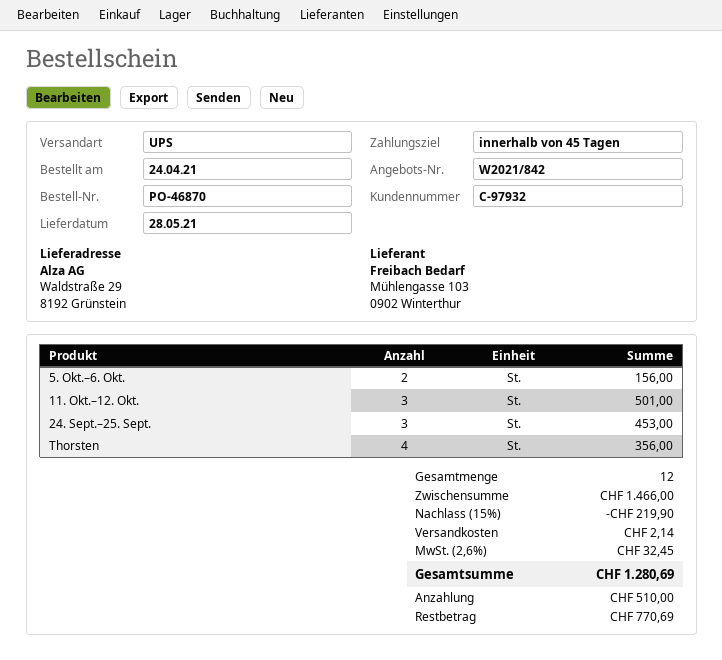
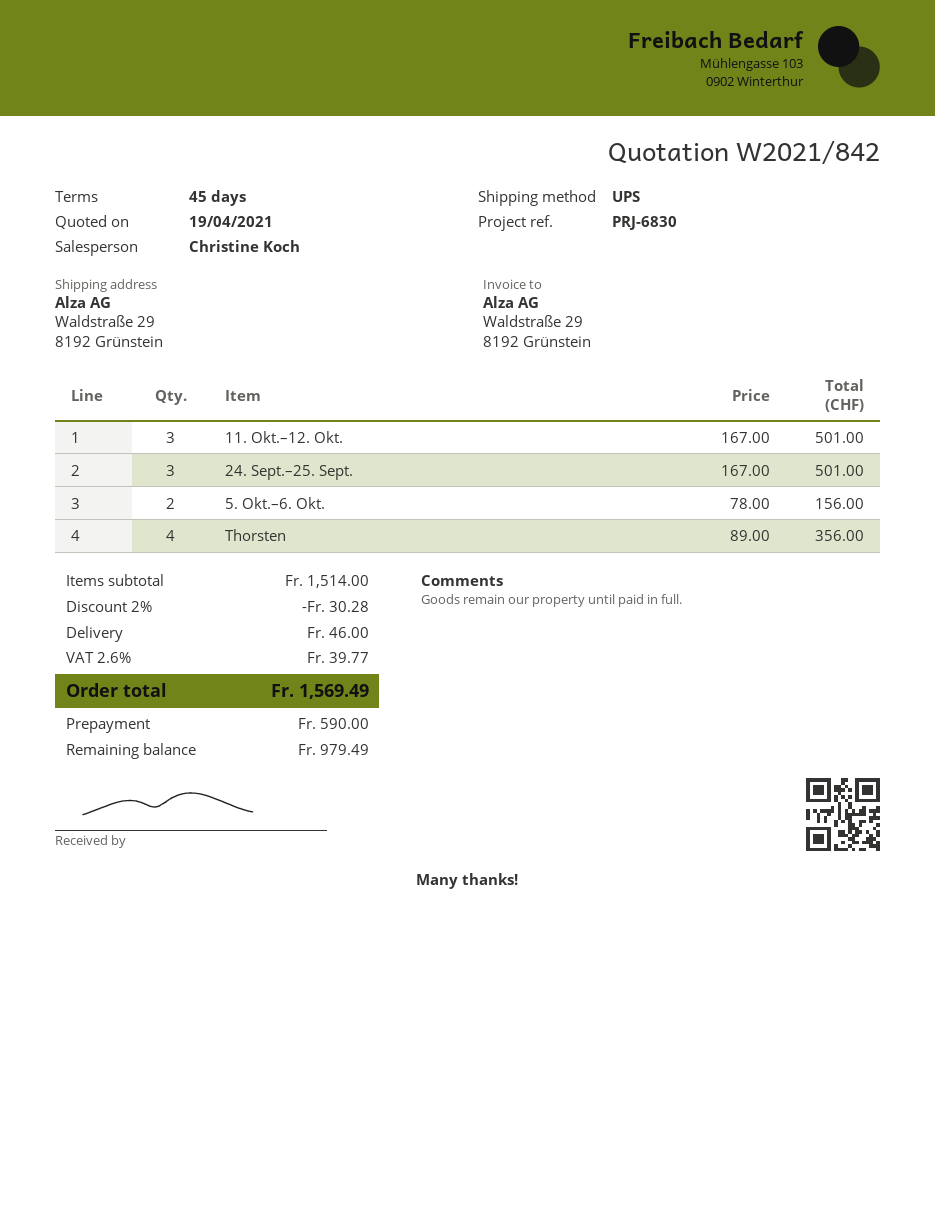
24. Sept.–25. Sept.: 3 for 453.00 -> 3 for 501.00
subtotal: 1466.00 -> 1514.00
discount: 15% = 219.90 -> 2% = 30.28
shipping: 2.14 -> 46.00
tax: 2.6% = 32.45 -> 2.6% = 39.77
total: 1280.69 -> 1569.49
deposit: 510.00 -> 590.00
balance: 770.69 -> 979.49

